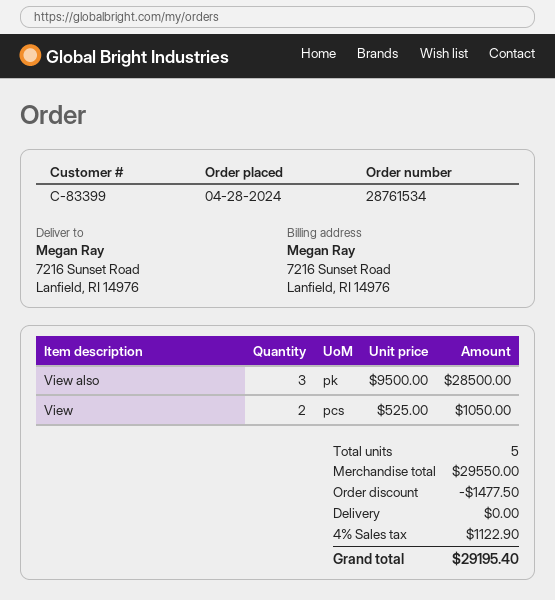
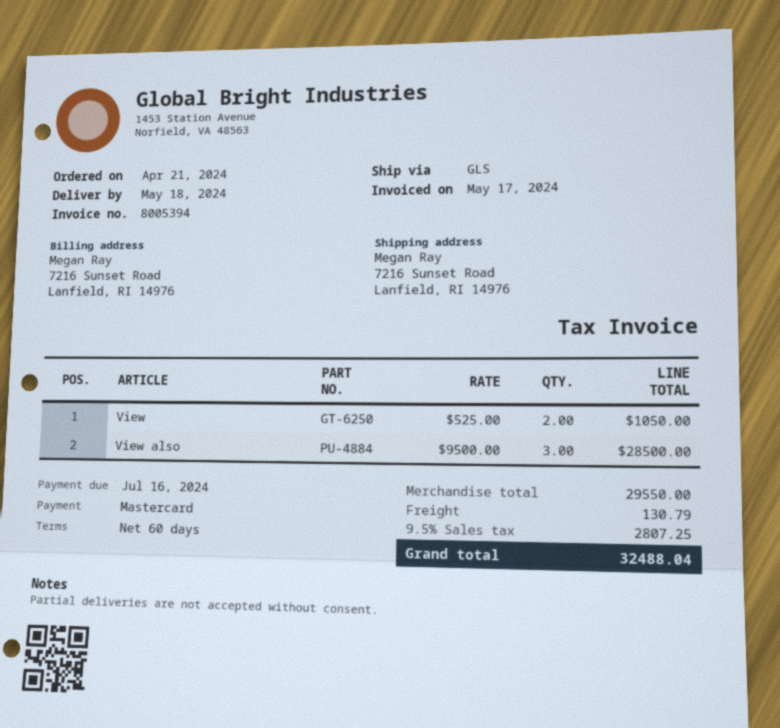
order date: 2024-04-28 -> 2024-04-21
discount: 1477.50 -> none
shipping: 0.00 -> 130.79
tax: 4% = 1122.90 -> 9.5% = 2807.25
total: 29195.40 -> 32488.04

